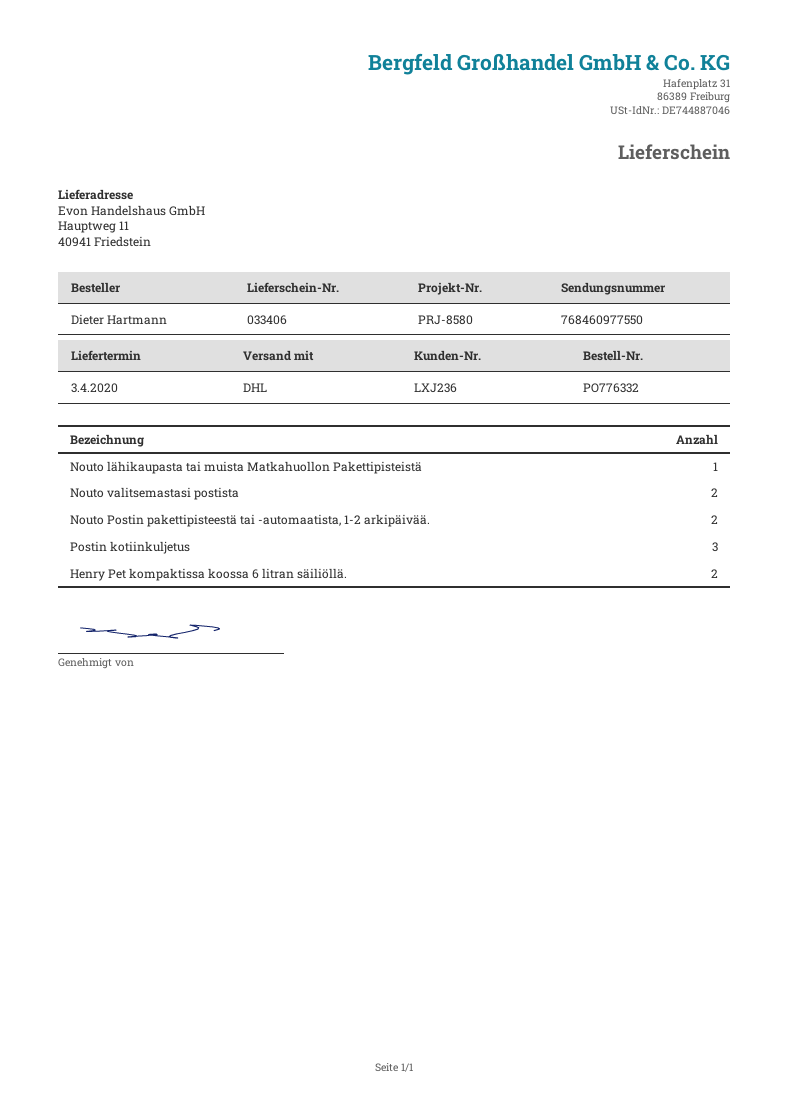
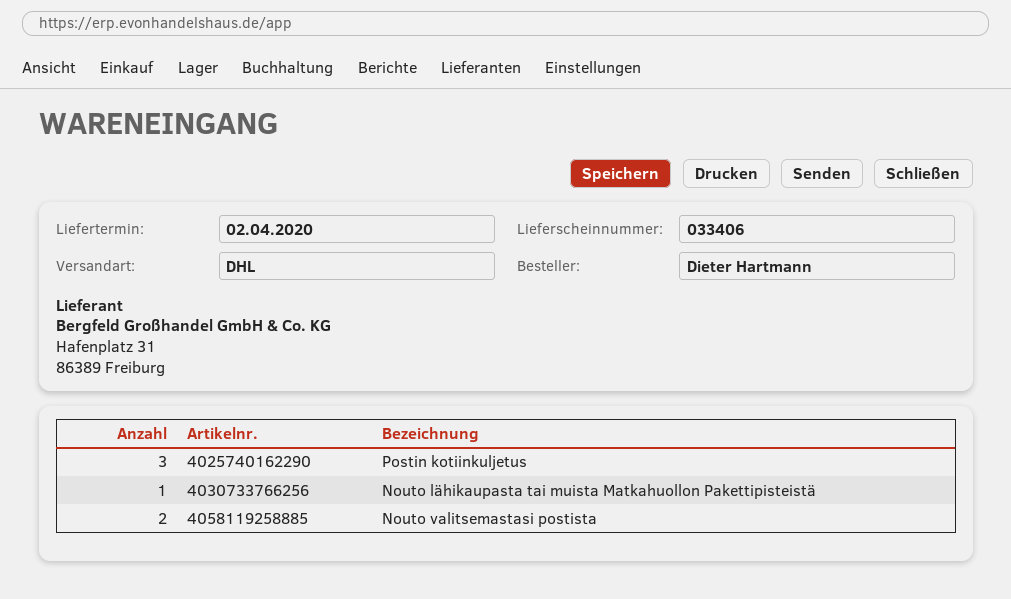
delivery date: 2020-04-03 -> 2020-04-02
Nouto Postin pakettipisteestä tai -automaatista, 1-2 arkipäivää.: 2 -> none
Henry Pet kompaktissa koossa 6 litran säiliöllä.: 2 -> none

